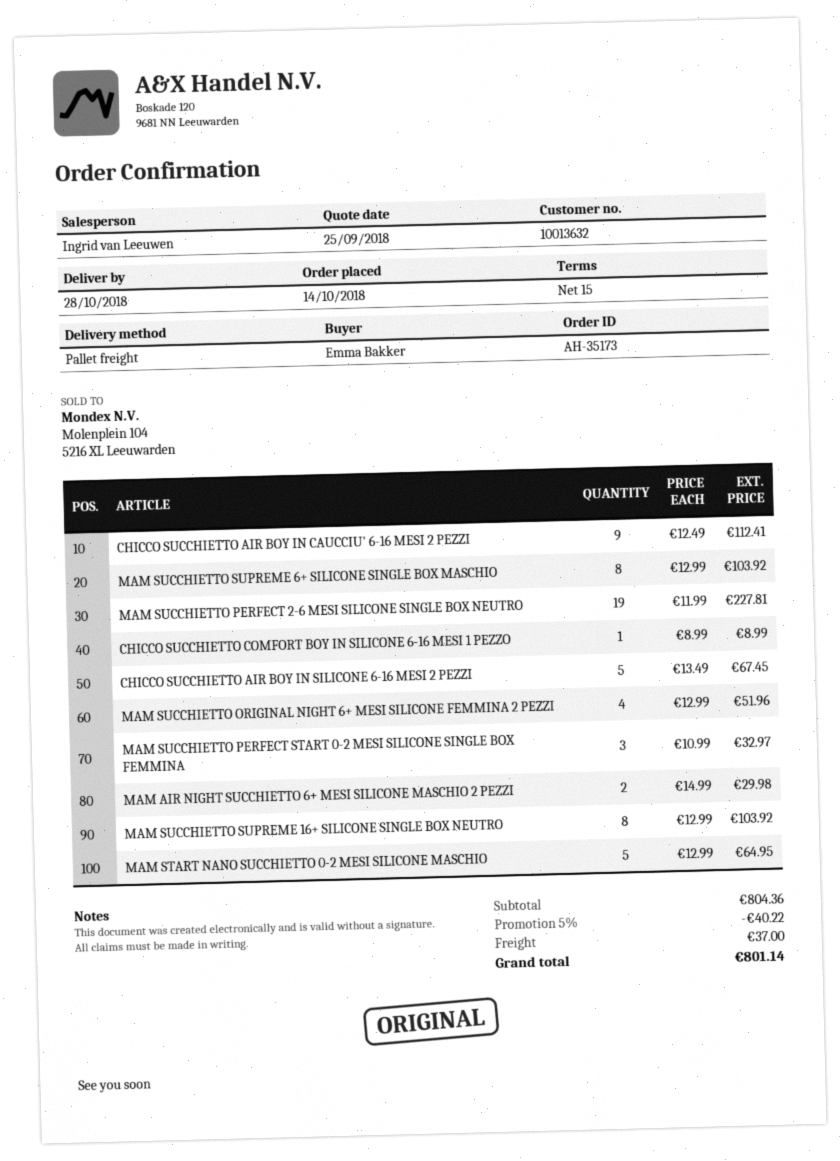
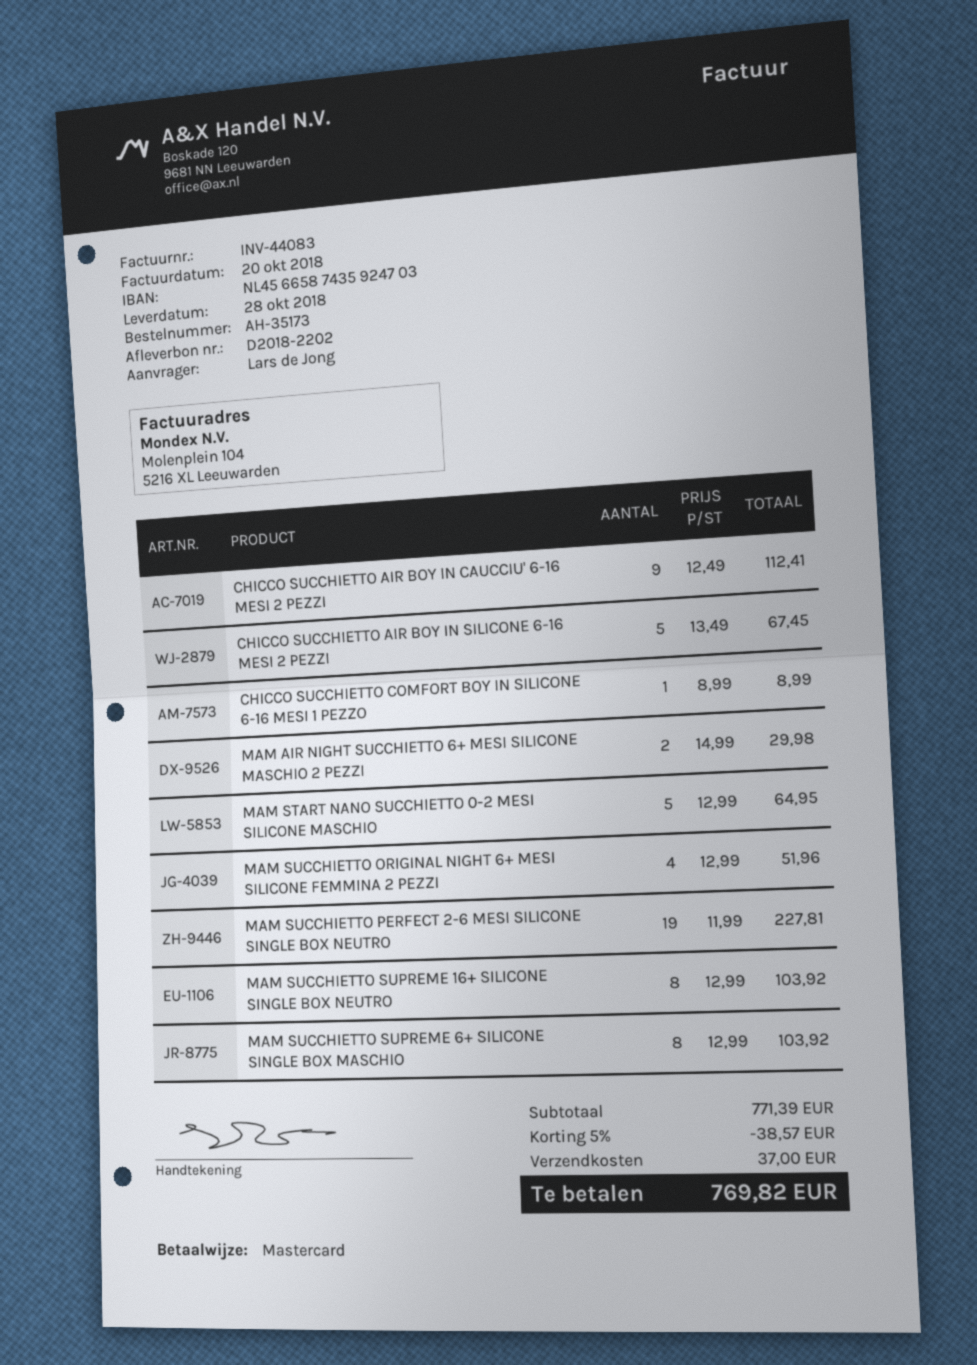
ordered by: Emma Bakker -> Lars de Jong
MAM SUCCHIETTO PERFECT START 0-2 MESI SILICONE SINGLE BOX FEMMINA: 3 x 10.99 = 32.97 -> none
subtotal: 804.36 -> 771.39
discount: 5% = 40.22 -> 5% = 38.57
total: 801.14 -> 769.82

